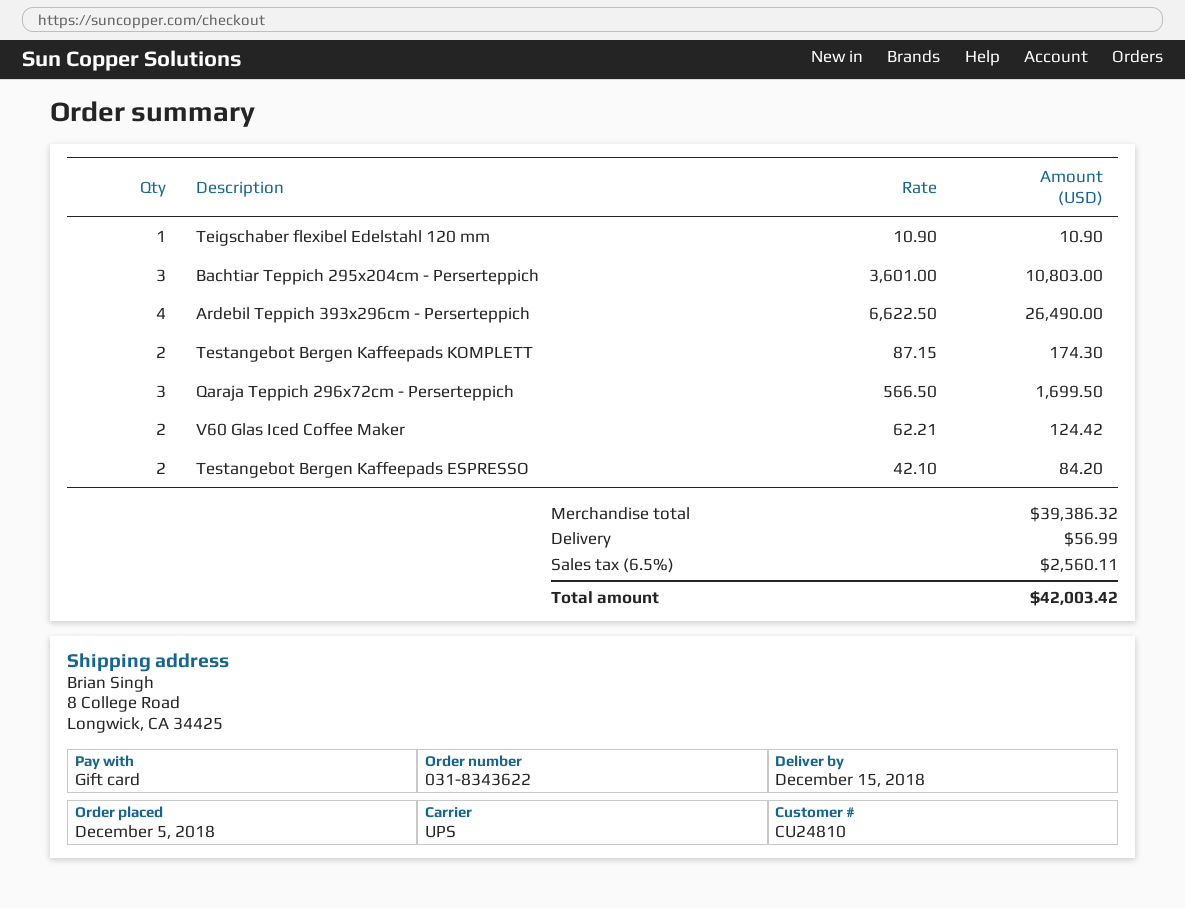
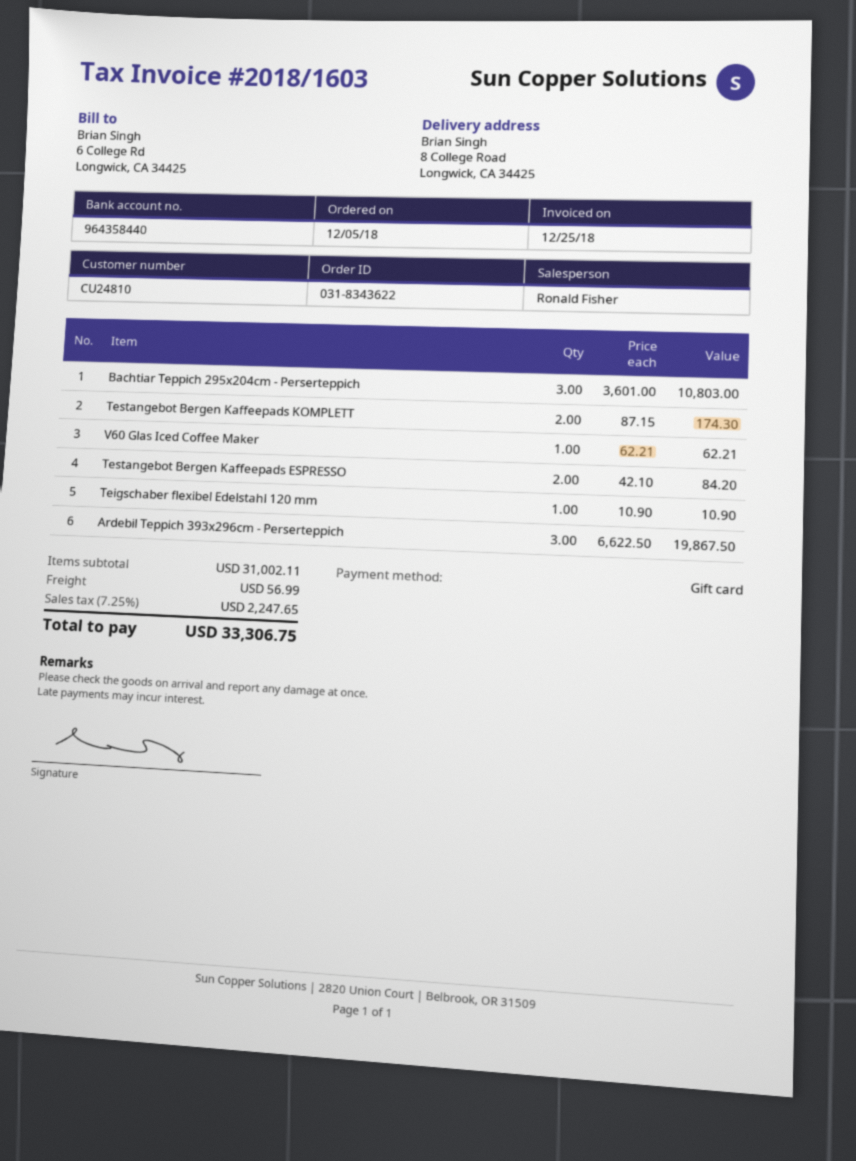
Ardebil Teppich 393x296cm - Perserteppich: 4 x 6622.50 = 26490.00 -> 3 x 6622.50 = 19867.50
Qaraja Teppich 296x72cm - Perserteppich: 3 x 566.50 = 1699.50 -> none
V60 Glas Iced Coffee Maker: 2 x 62.21 = 124.42 -> 1 x 62.21 = 62.21
subtotal: 39386.32 -> 31002.11
tax: 6.5% = 2560.11 -> 7.25% = 2247.65
total: 42003.42 -> 33306.75

